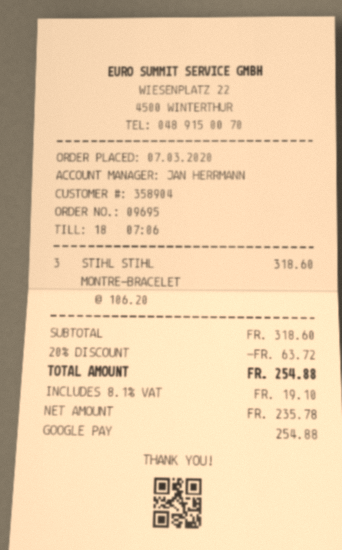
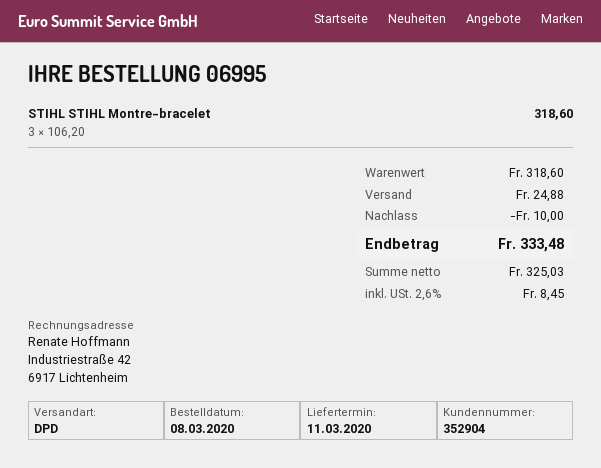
order number: 09695 -> 06995
order date: 2020-03-07 -> 2020-03-08
customer number: 358904 -> 352904
discount: 63.72 -> 10.00
shipping: none -> 24.88
net: 235.78 -> 325.03
tax: 8.1% = 19.10 -> 2.6% = 8.45
total: 254.88 -> 333.48

